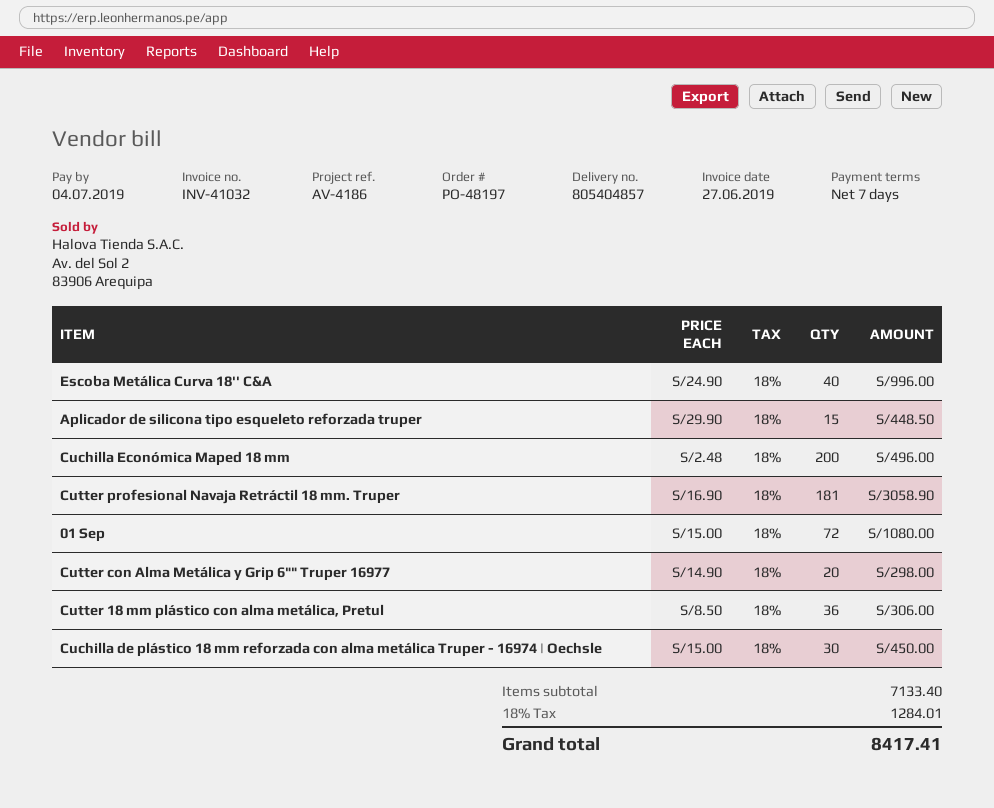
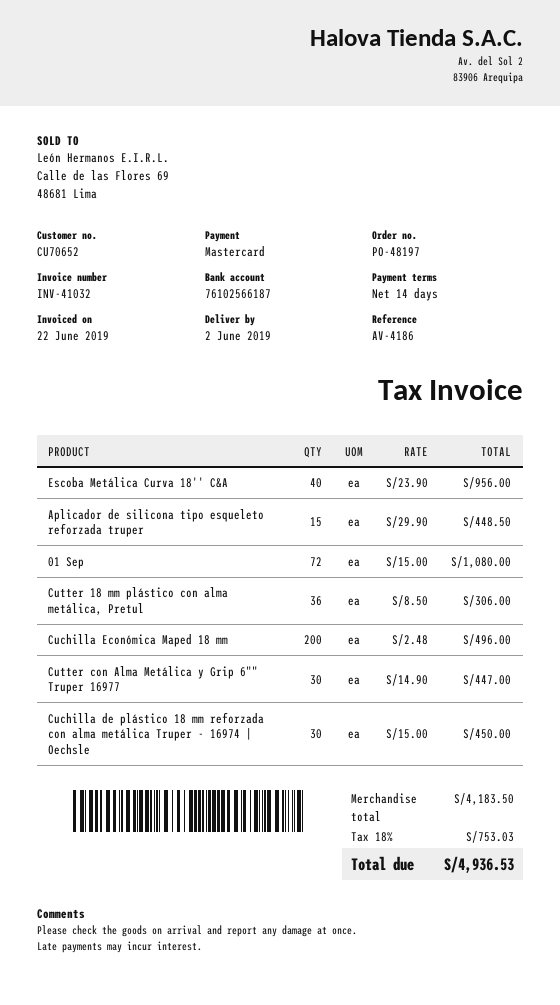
invoice date: 2019-06-27 -> 2019-06-22
payment terms: 7 days -> 14 days
Escoba Metálica Curva 18'' C&A: 40 x 24.90 = 996.00 -> 40 x 23.90 = 956.00
Cutter profesional Navaja Retráctil 18 mm. Truper: 181 x 16.90 = 3058.90 -> none
Cutter con Alma Metálica y Grip 6"" Truper 16977: 20 x 14.90 = 298.00 -> 30 x 14.90 = 447.00
subtotal: 7133.40 -> 4183.50
tax: 18% = 1284.01 -> 18% = 753.03
total: 8417.41 -> 4936.53

